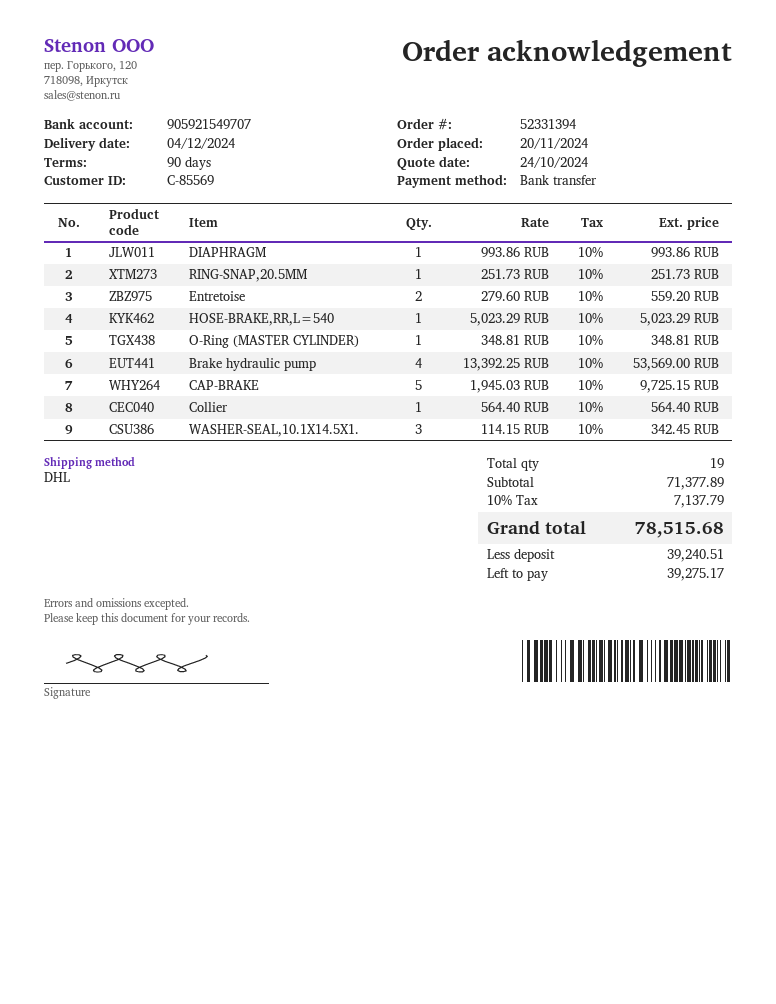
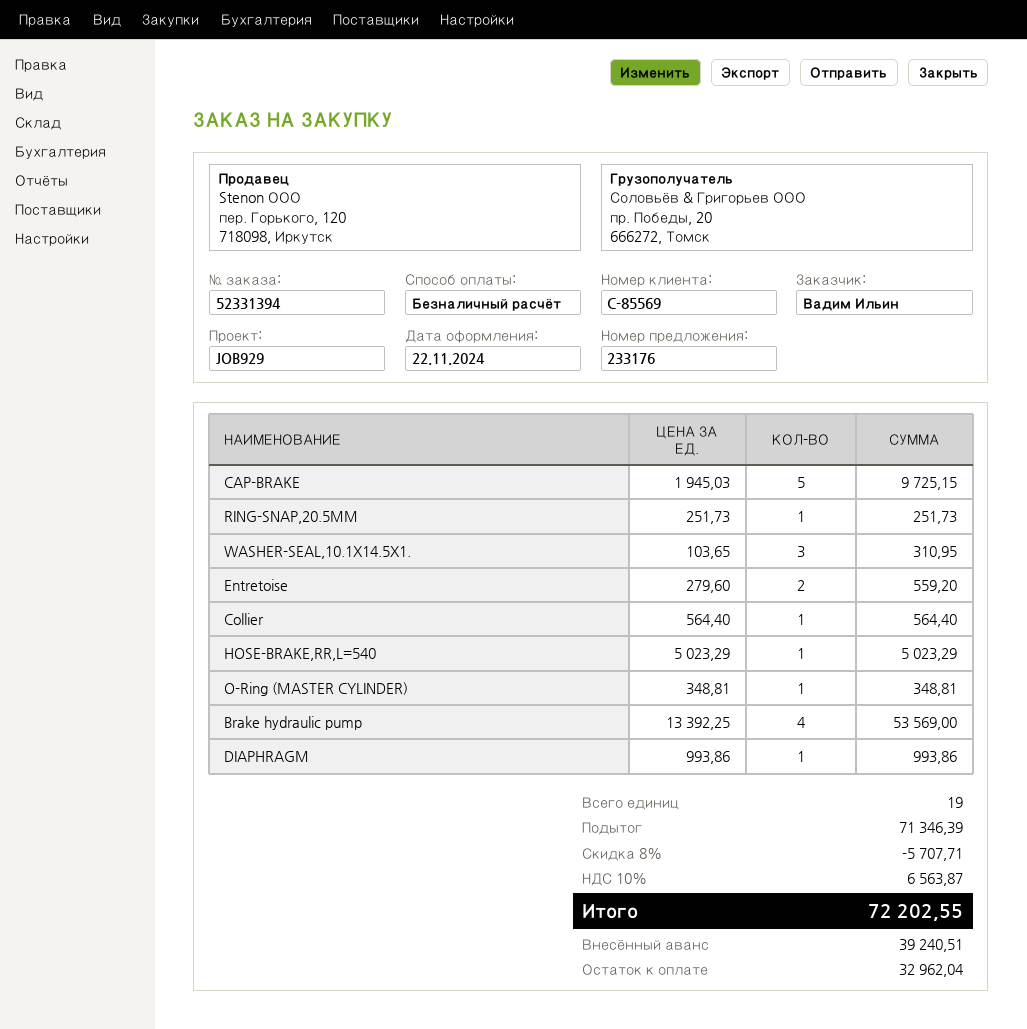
order date: 2024-11-20 -> 2024-11-22
WASHER-SEAL,10.1X14.5X1.: 3 x 114.15 = 342.45 -> 3 x 103.65 = 310.95
subtotal: 71377.89 -> 71346.39
discount: none -> 8% = 5707.71
tax: 10% = 7137.79 -> 10% = 6563.87
total: 78515.68 -> 72202.55
balance: 39275.17 -> 32962.04

